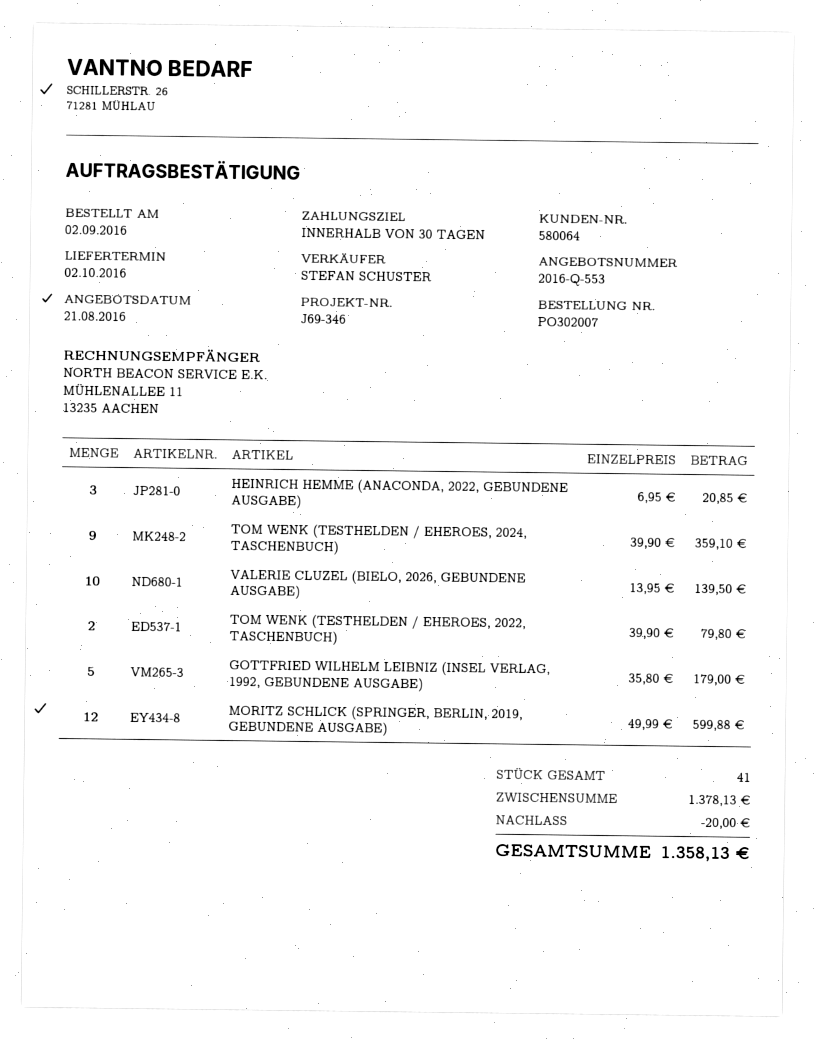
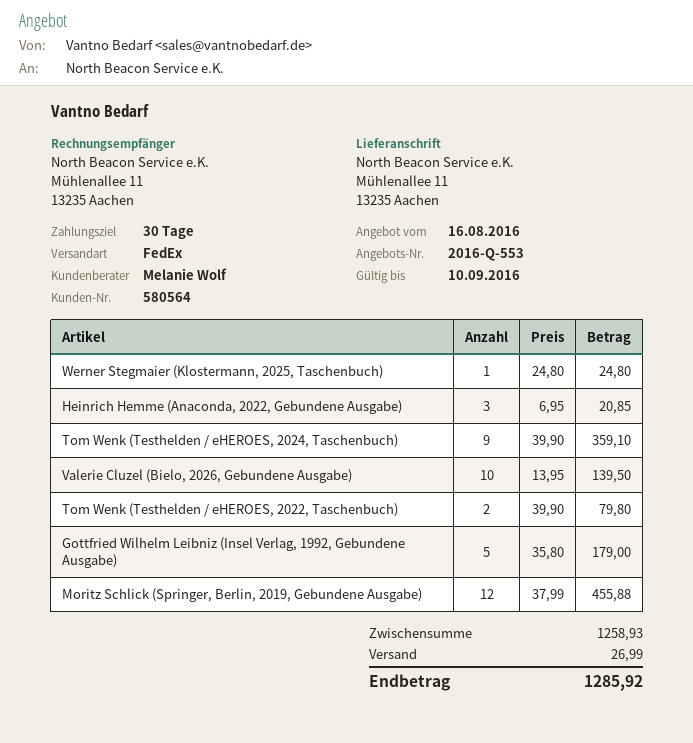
quote date: 2016-08-21 -> 2016-08-16
customer number: 580064 -> 580564
sales rep: STEFAN SCHUSTER -> Melanie Wolf
MORITZ SCHLICK (SPRINGER, BERLIN, 2019, GEBUNDENE AUSGABE): 12 x 49.99 = 599.88 -> 12 x 37.99 = 455.88
Werner Stegmaier (Klostermann, 2025, Taschenbuch): none -> 1 x 24.80 = 24.80
subtotal: 1378.13 -> 1258.93
discount: 20.00 -> none
shipping: none -> 26.99
total: 1358.13 -> 1285.92

